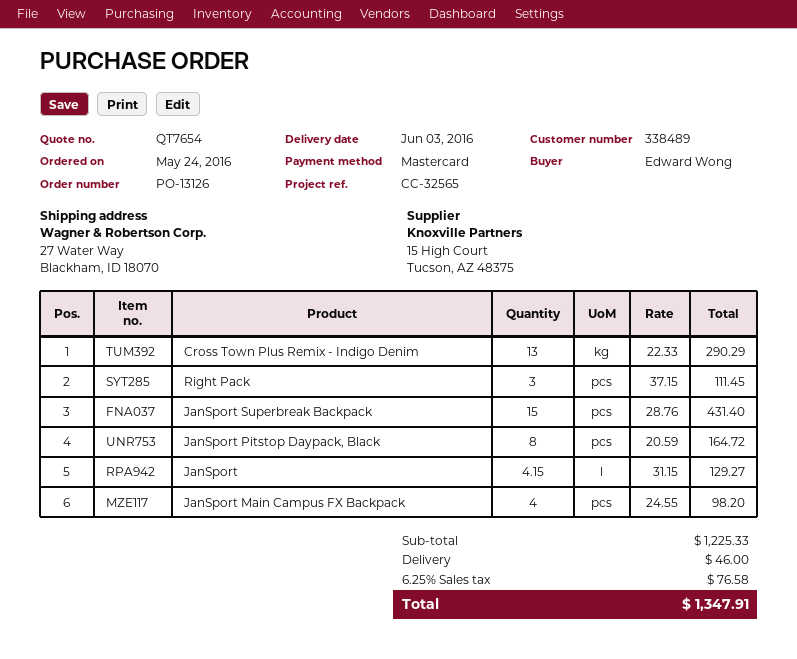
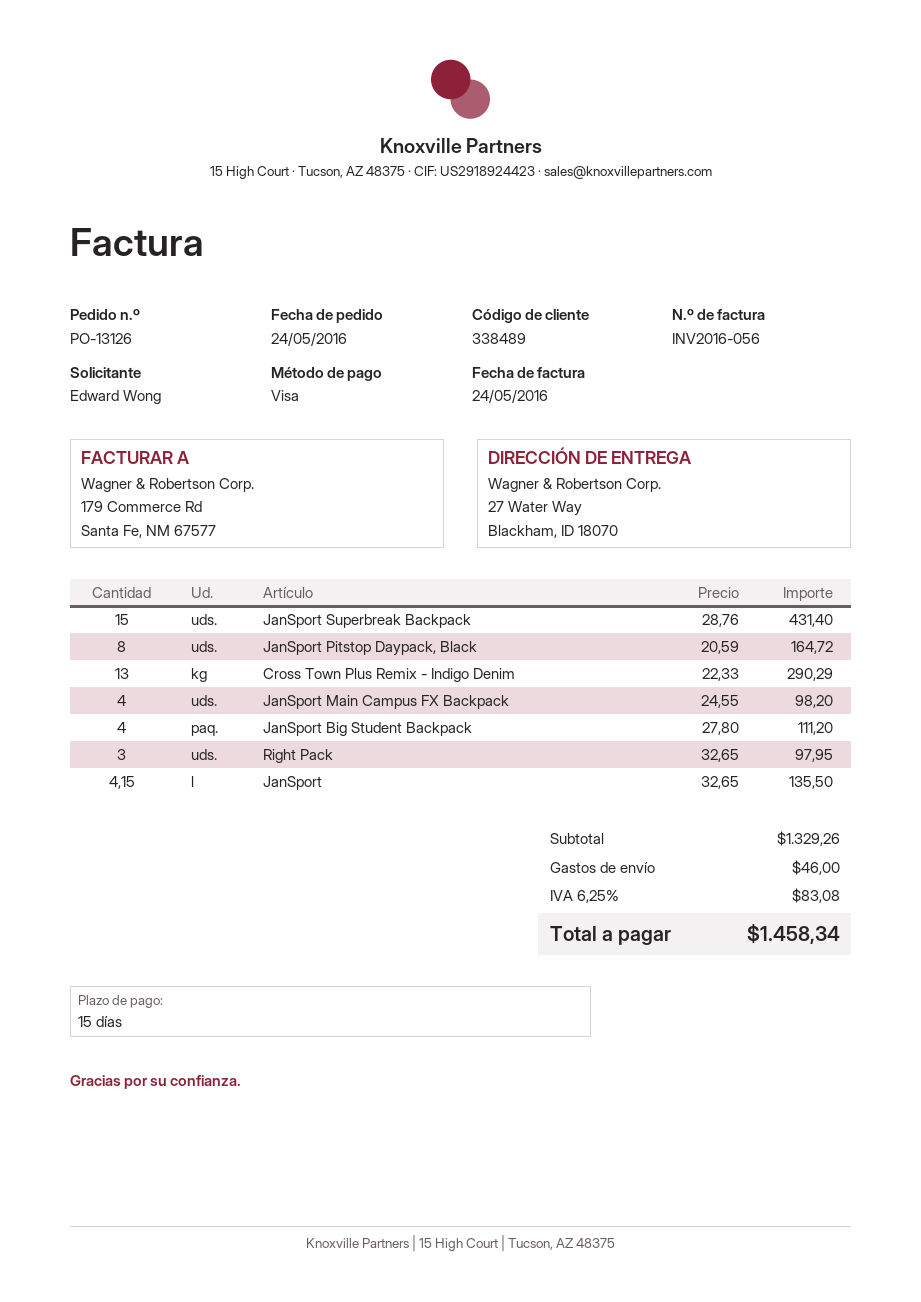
payment method: Mastercard -> Visa
Right Pack: 3 x 37.15 = 111.45 -> 3 x 32.65 = 97.95
JanSport: 4.15 x 31.15 = 129.27 -> 4.15 x 32.65 = 135.50
JanSport Big Student Backpack: none -> 4 x 27.80 = 111.20
subtotal: 1225.33 -> 1329.26
tax: 6.25% = 76.58 -> 6.25% = 83.08
total: 1347.91 -> 1458.34

